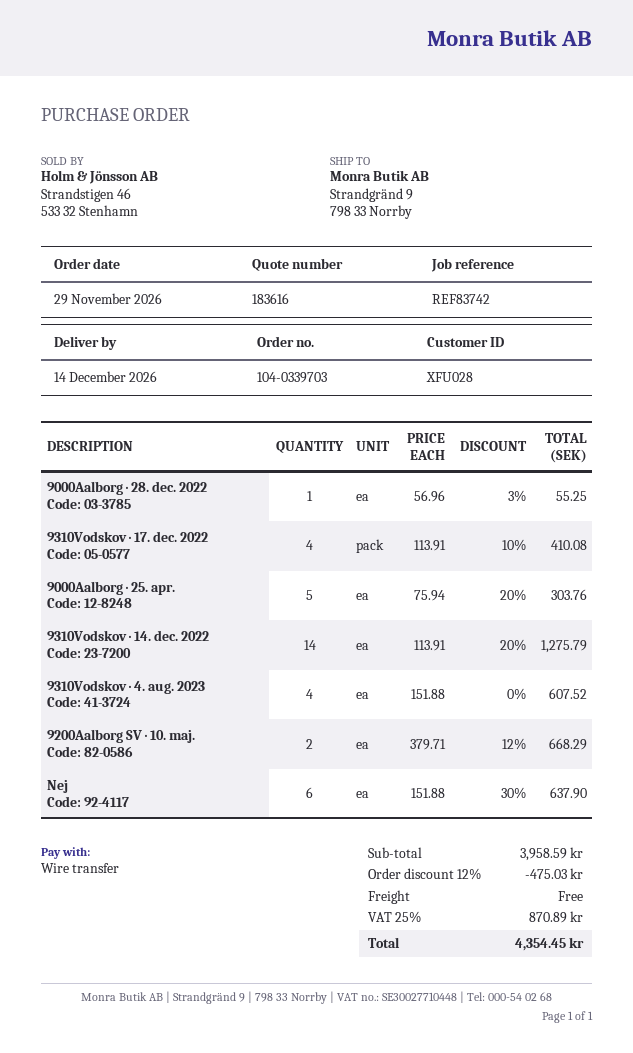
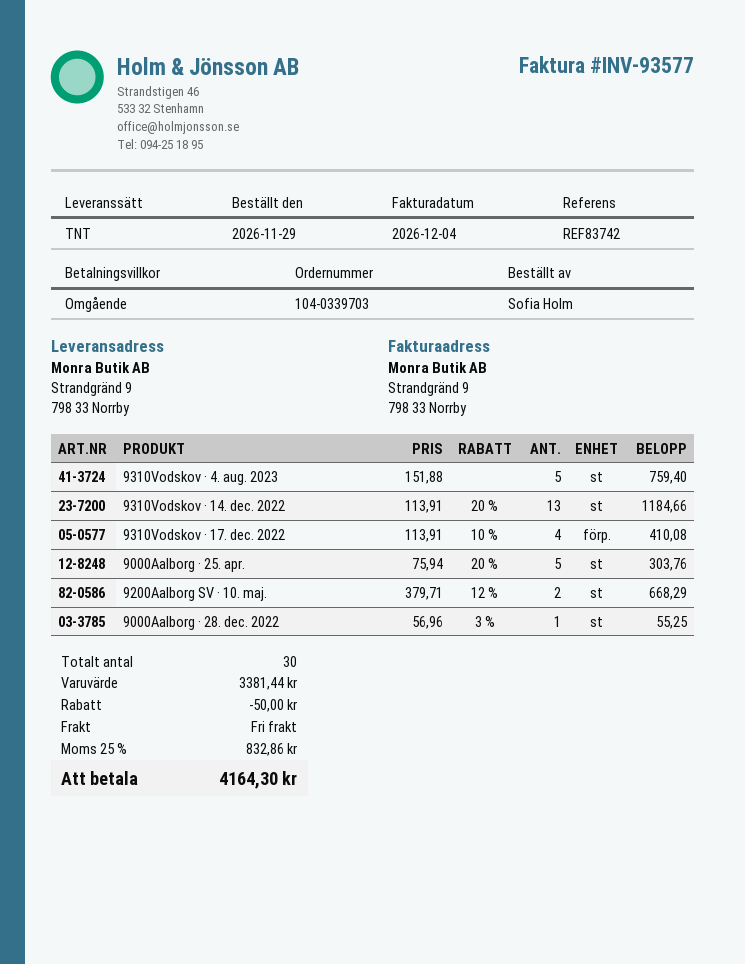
9310Vodskov · 14. dec. 2022: 14 x 113.91 - 20% = 1275.79 -> 13 x 113.91 - 20% = 1184.66
9310Vodskov · 4. aug. 2023: 4 x 151.88 = 607.52 -> 5 x 151.88 = 759.40
Nej: 6 x 151.88 - 30% = 637.90 -> none
subtotal: 3958.59 -> 3381.44
discount: 475.03 -> 50.00
tax: 25% = 870.89 -> 25% = 832.86
total: 4354.45 -> 4164.30

